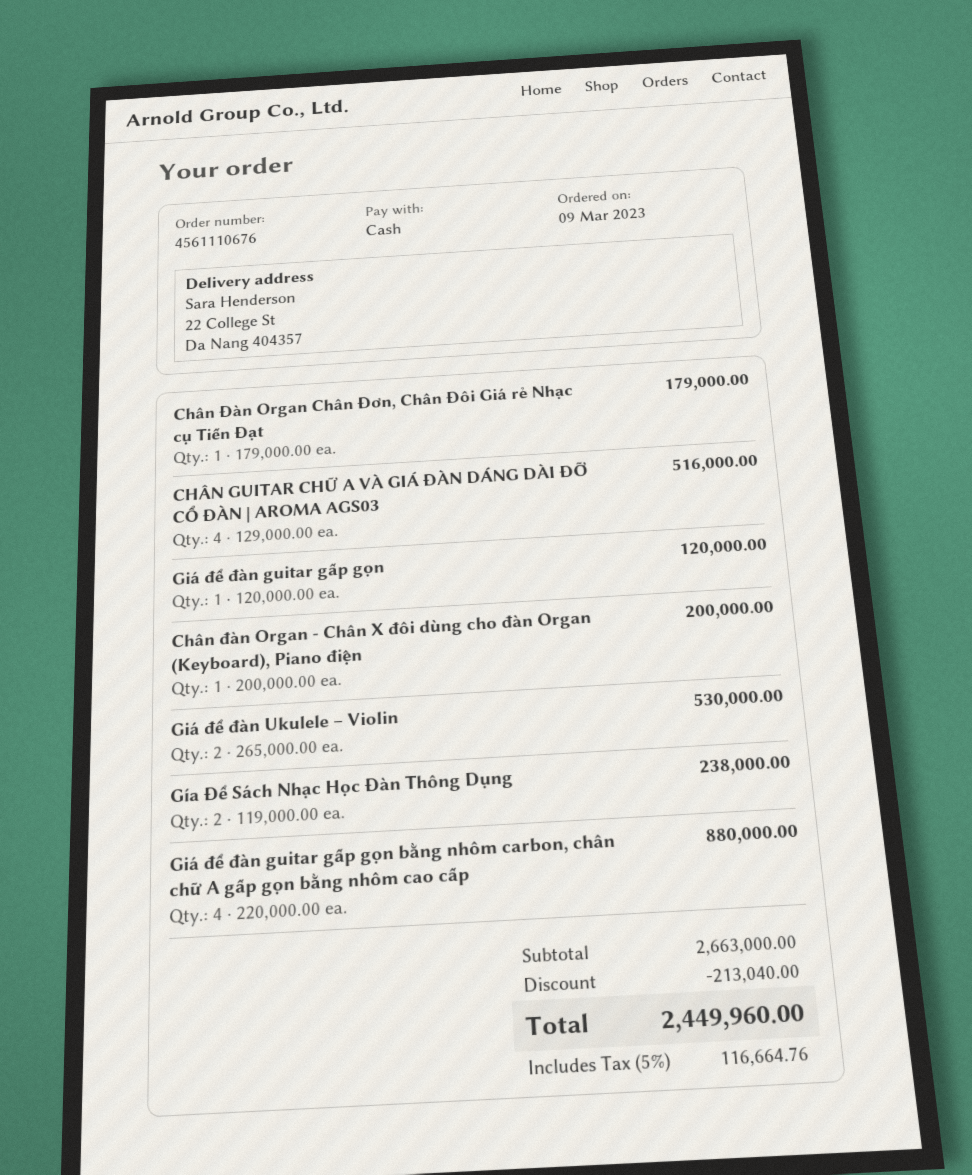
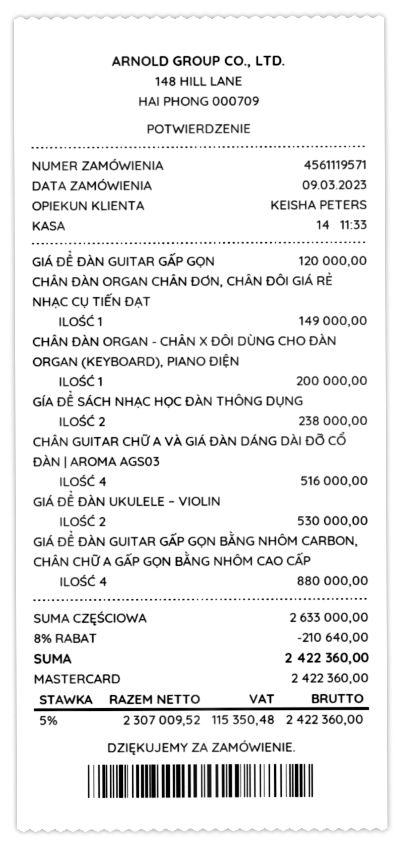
order number: 4561110676 -> 4561119571
payment method: cash -> Mastercard
Chân Đàn Organ Chân Đơn, Chân Đôi Giá rẻ Nhạc cụ Tiến Đạt: 1 for 179000.00 -> 1 for 149000.00
subtotal: 2663000.00 -> 2633000.00
discount: 213040.00 -> 210640.00
tax: 5% = 116664.76 -> 5% = 115350.48
total: 2449960.00 -> 2422360.00

